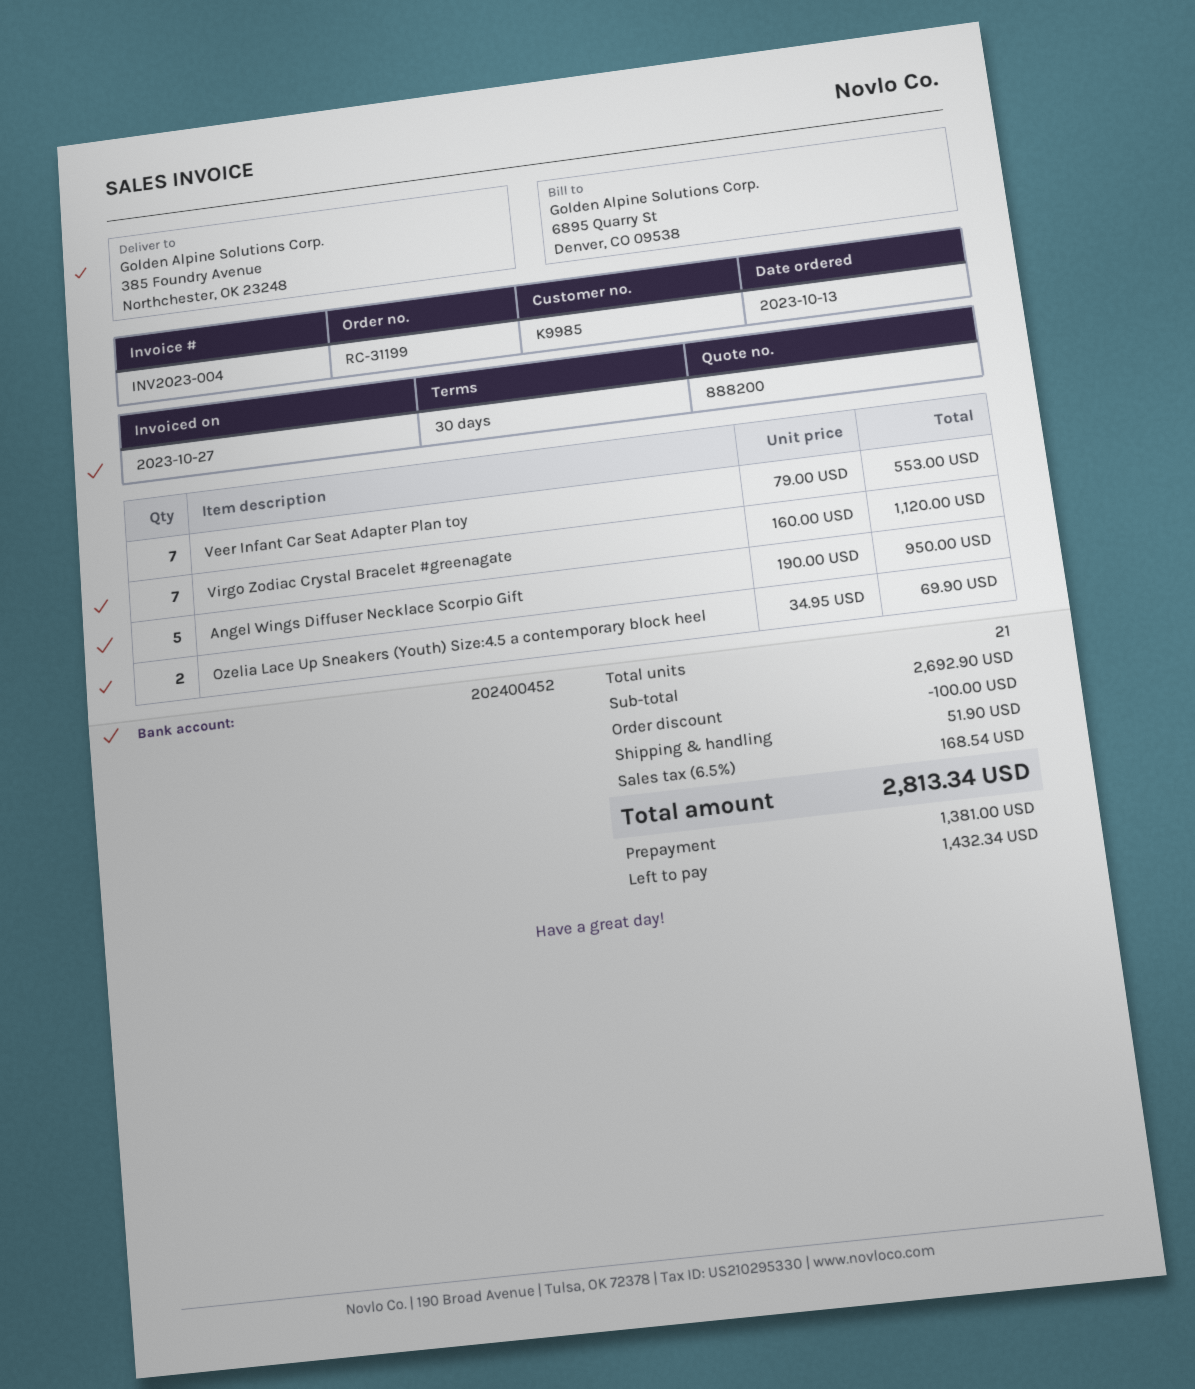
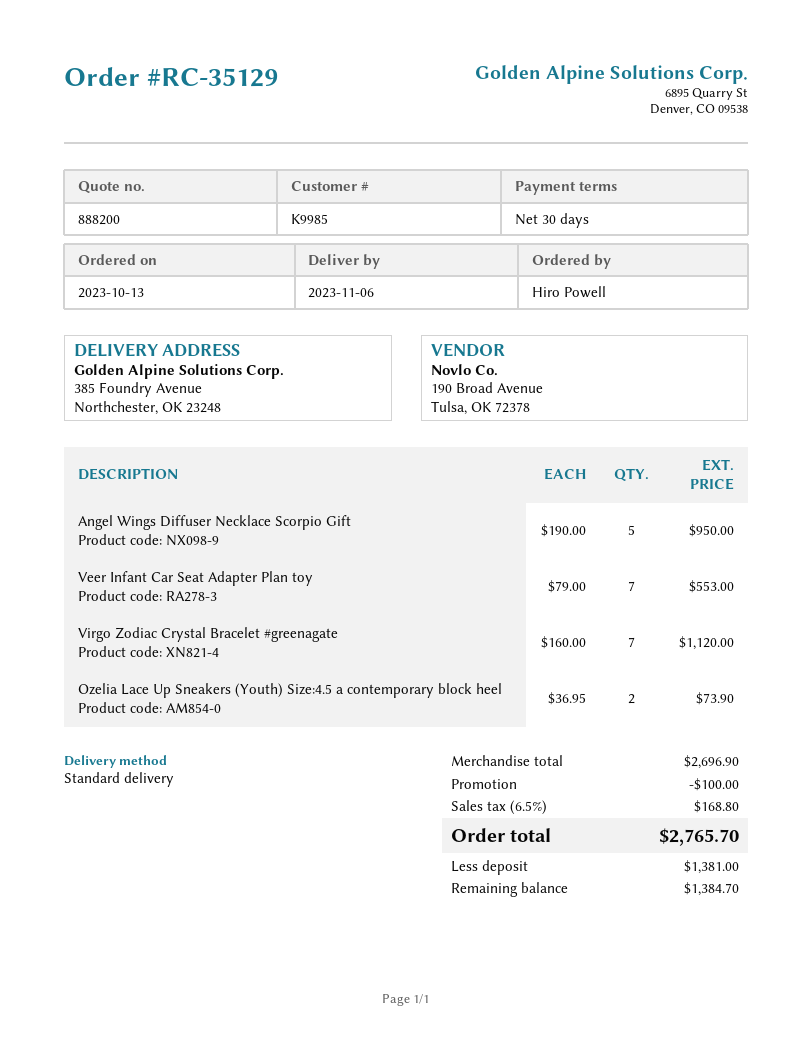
order number: RC-31199 -> RC-35129
Ozelia Lace Up Sneakers (Youth) Size:4.5 a contemporary block heel: 2 x 34.95 = 69.90 -> 2 x 36.95 = 73.90
subtotal: 2692.90 -> 2696.90
shipping: 51.90 -> none
tax: 6.5% = 168.54 -> 6.5% = 168.80
total: 2813.34 -> 2765.70
balance: 1432.34 -> 1384.70

